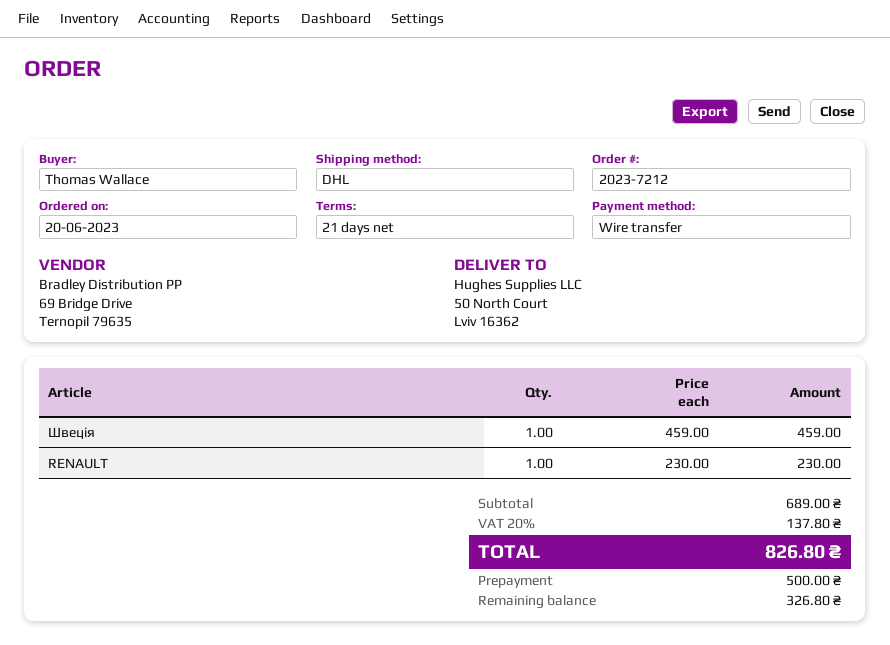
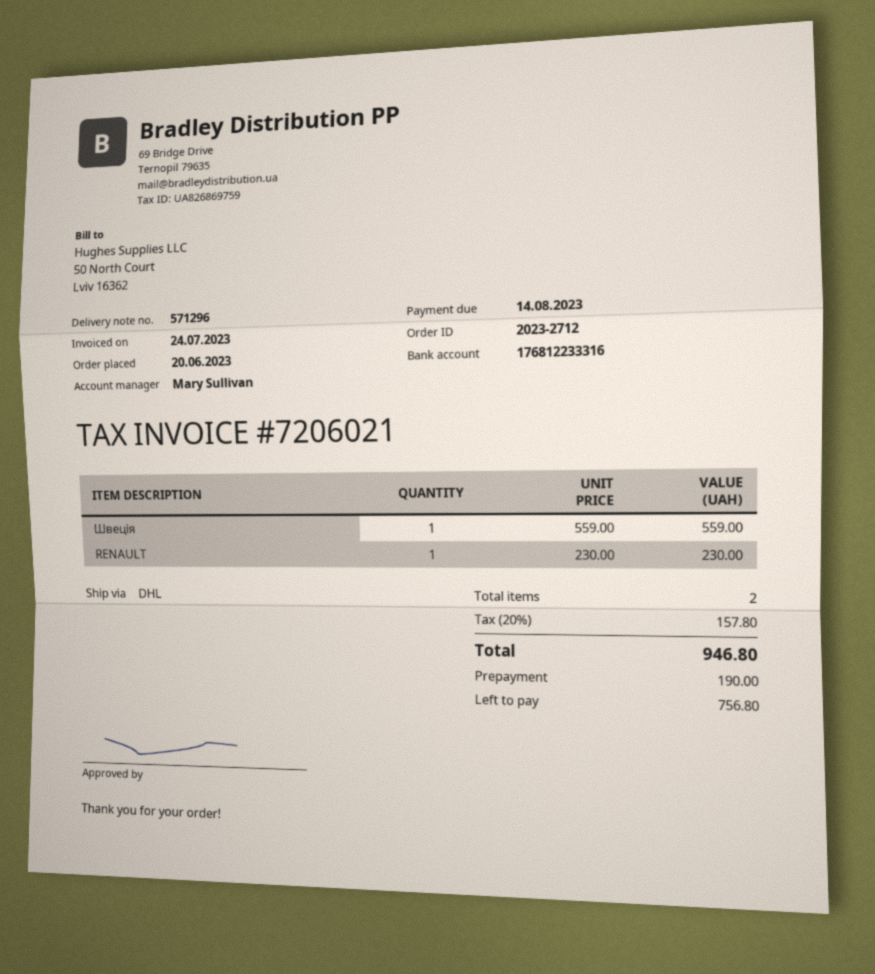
order number: 2023-7212 -> 2023-2712
Швеція: 1 x 459.00 = 459.00 -> 1 x 559.00 = 559.00
tax: 20% = 137.80 -> 20% = 157.80
total: 826.80 -> 946.80
deposit: 500.00 -> 190.00
balance: 326.80 -> 756.80

